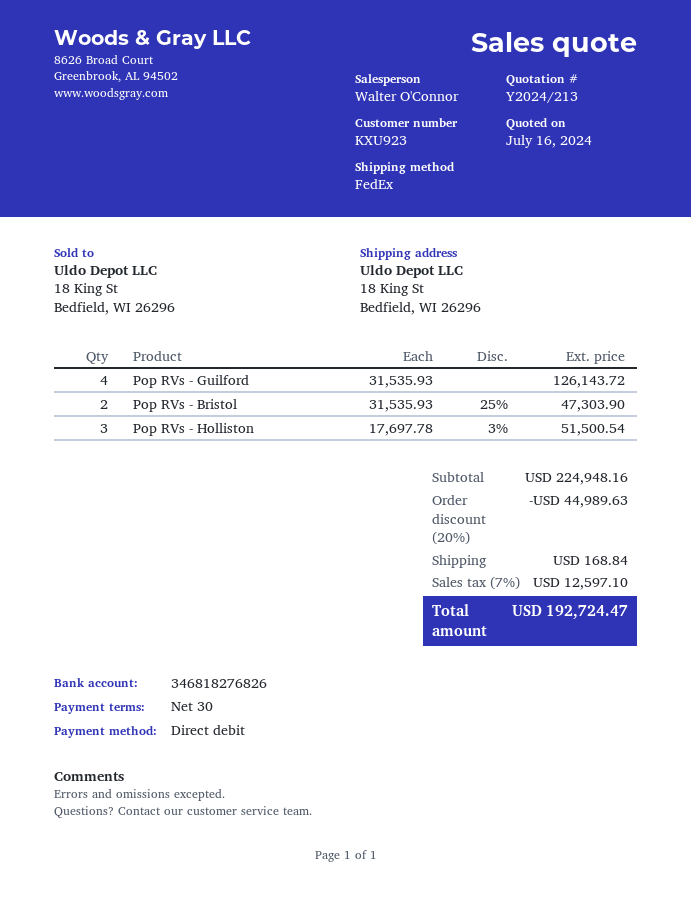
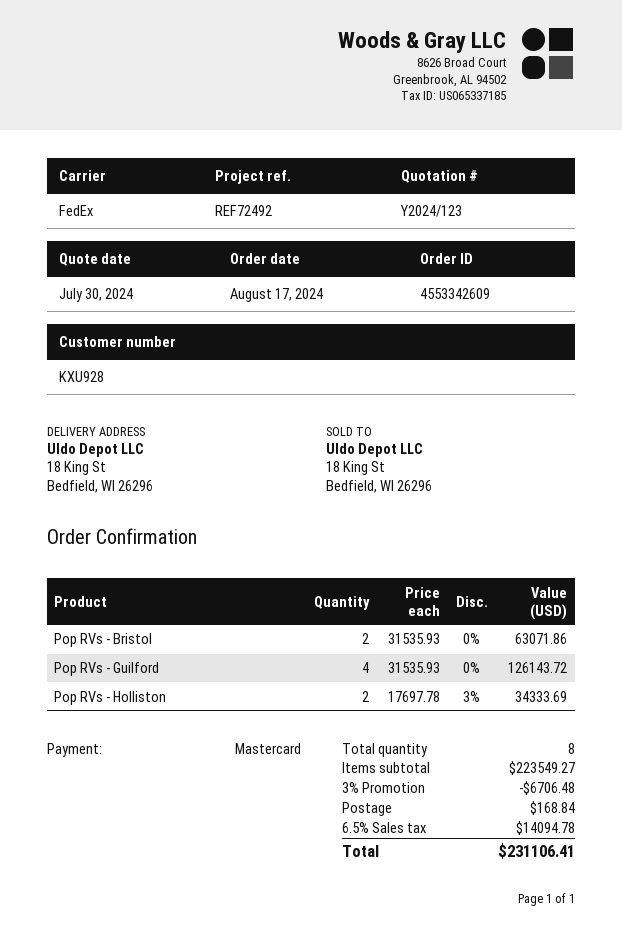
quote number: Y2024/213 -> Y2024/123
quote date: 2024-07-16 -> 2024-07-30
customer number: KXU923 -> KXU928
payment method: direct debit -> Mastercard
Pop RVs - Bristol: 2 x 31535.93 - 25% = 47303.90 -> 2 x 31535.93 = 63071.86
Pop RVs - Holliston: 3 x 17697.78 - 3% = 51500.54 -> 2 x 17697.78 - 3% = 34333.69
subtotal: 224948.16 -> 223549.27
discount: 20% = 44989.63 -> 3% = 6706.48
tax: 7% = 12597.10 -> 6.5% = 14094.78
total: 192724.47 -> 231106.41

